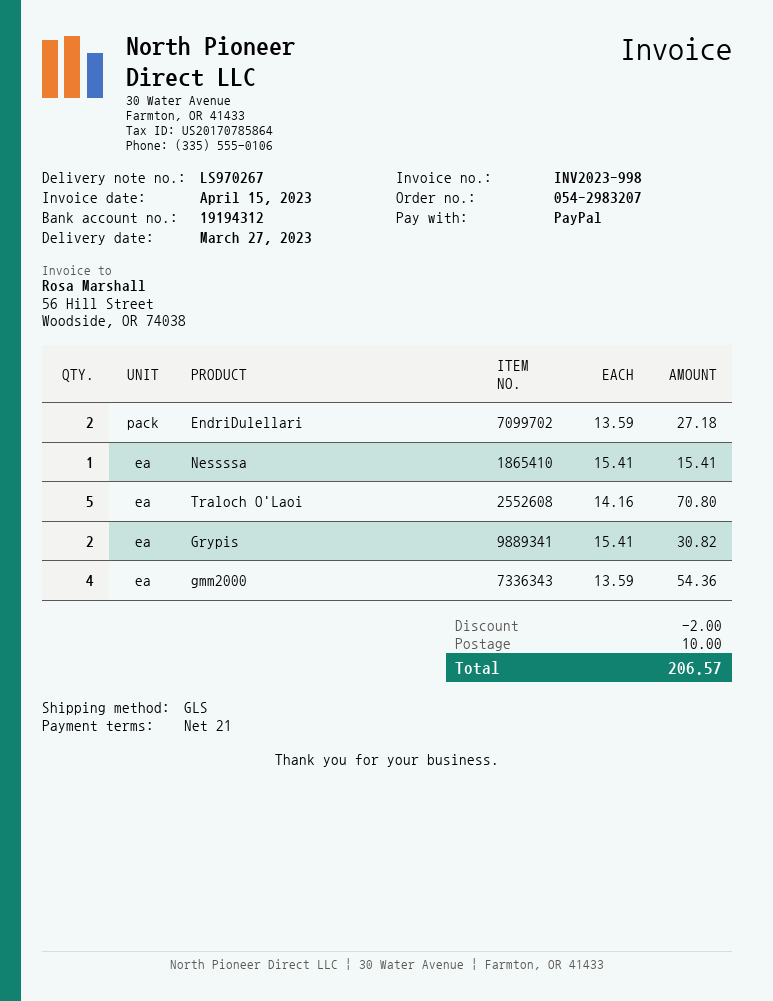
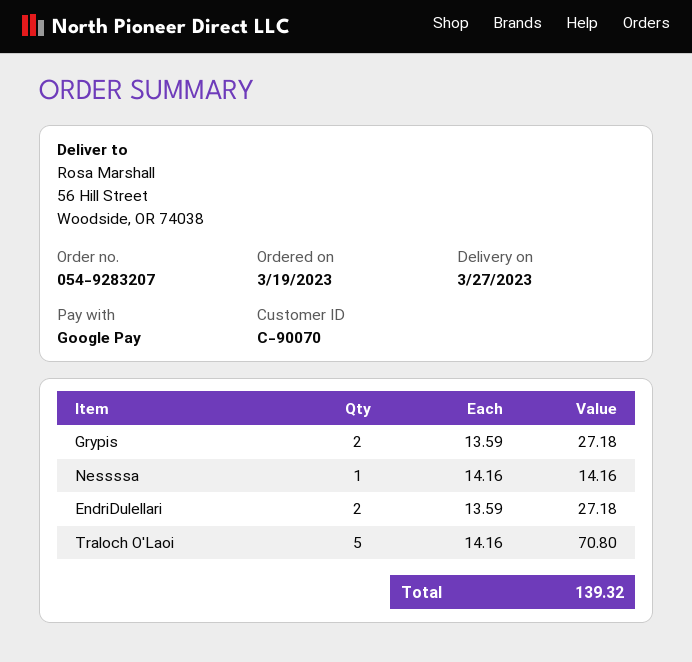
order number: 054-2983207 -> 054-9283207
payment method: PayPal -> Google Pay
Nessssa: 1 x 15.41 = 15.41 -> 1 x 14.16 = 14.16
Grypis: 2 x 15.41 = 30.82 -> 2 x 13.59 = 27.18
gmm2000: 4 x 13.59 = 54.36 -> none
discount: 2.00 -> none
shipping: 10.00 -> none
total: 206.57 -> 139.32

